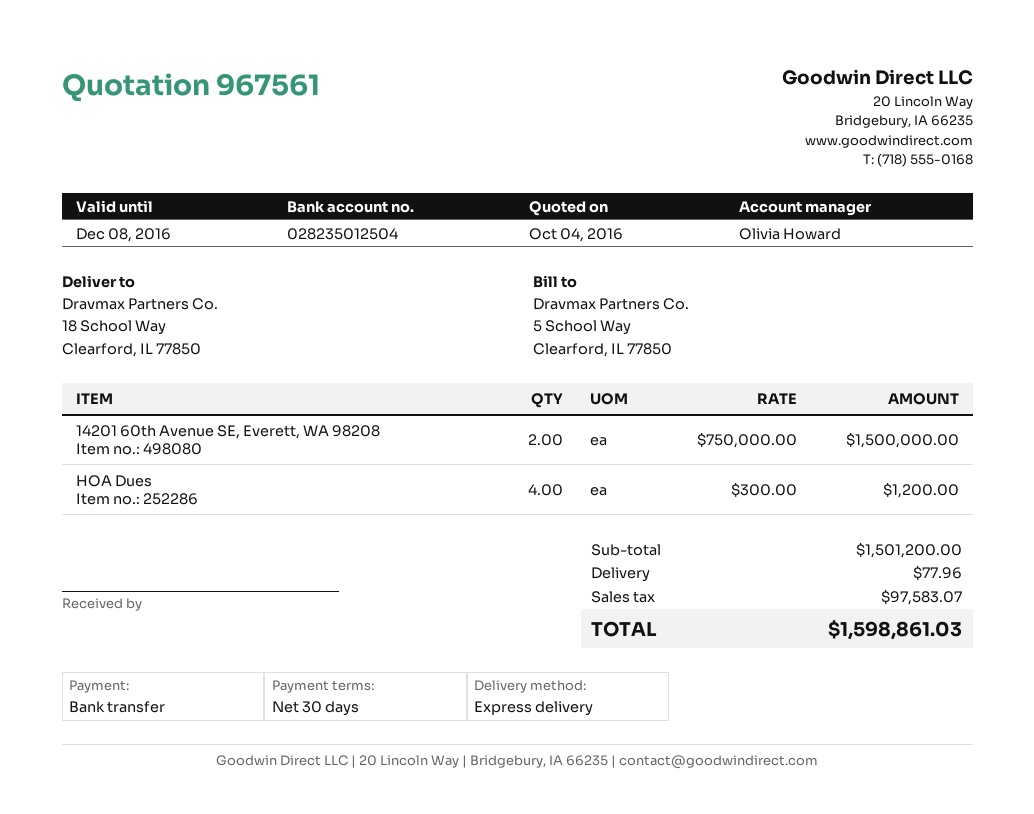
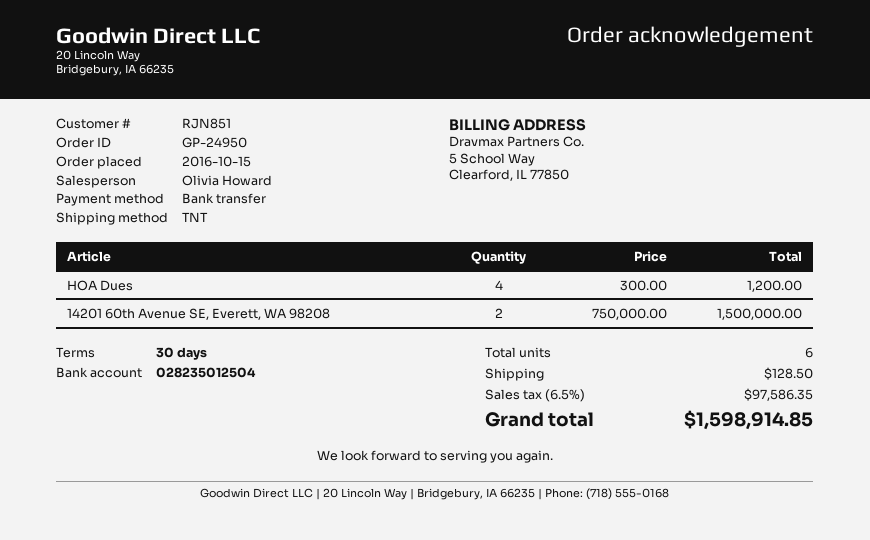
shipping method: express -> TNT
shipping: 77.96 -> 128.50
tax: 97583.07 -> 97586.35
total: 1598861.03 -> 1598914.85

